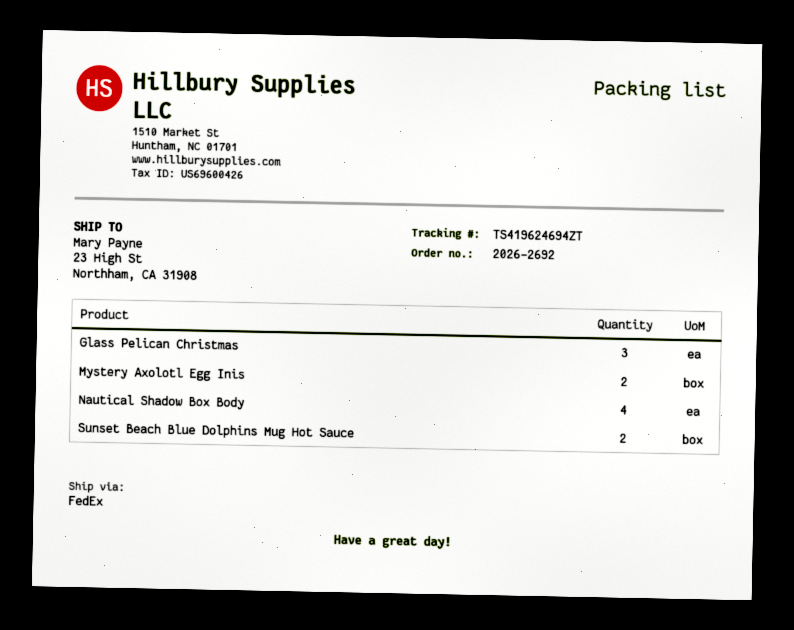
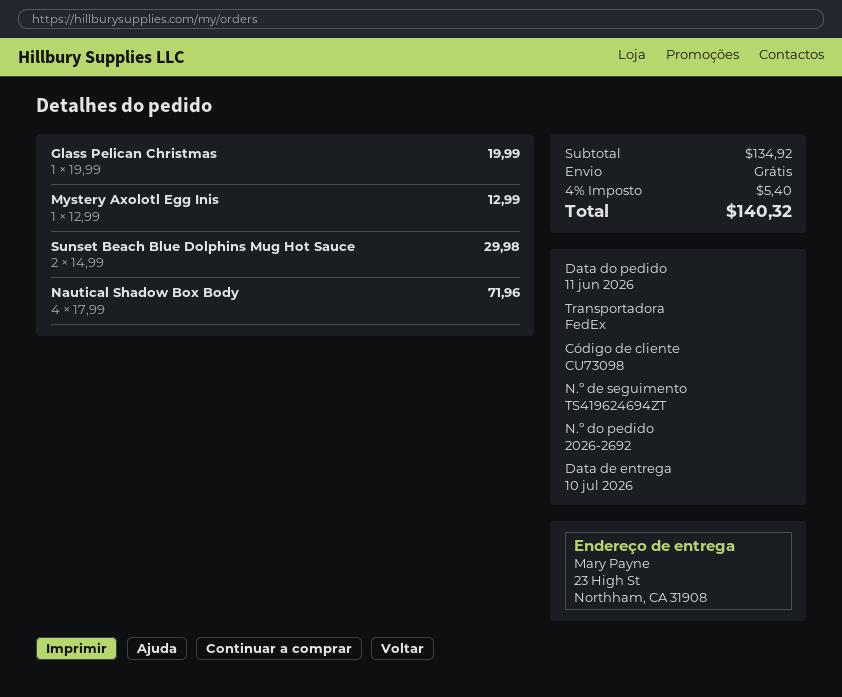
Glass Pelican Christmas: 3 -> 1
Mystery Axolotl Egg Inis: 2 -> 1

